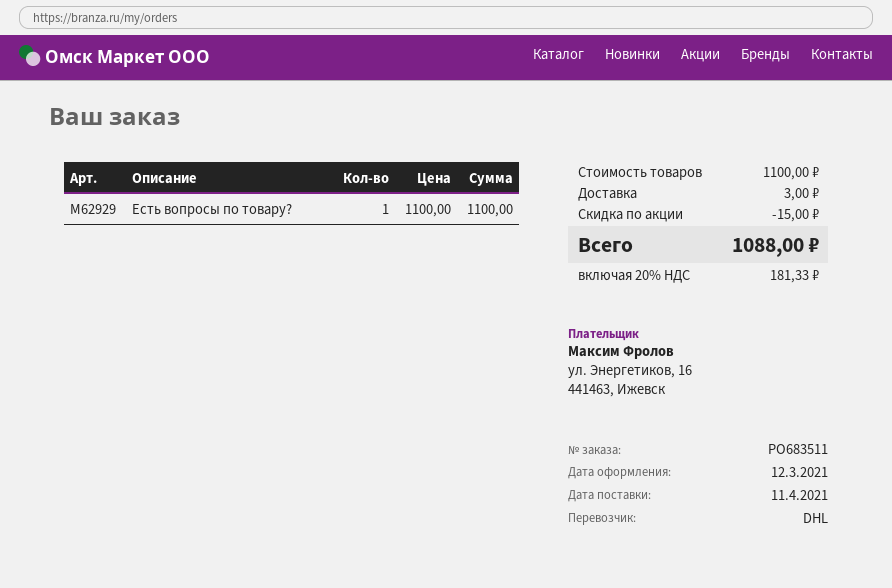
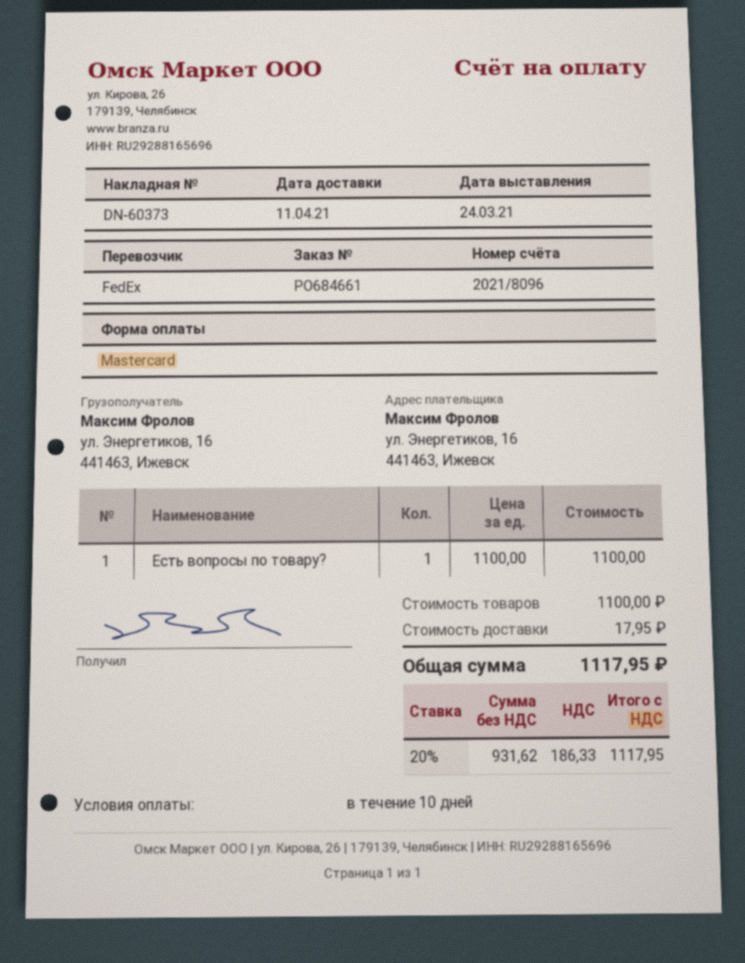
order number: PO683511 -> PO684661
shipping method: DHL -> FedEx
discount: 15.00 -> none
shipping: 3.00 -> 17.95
tax: 20% = 181.33 -> 20% = 186.33
total: 1088.00 -> 1117.95

